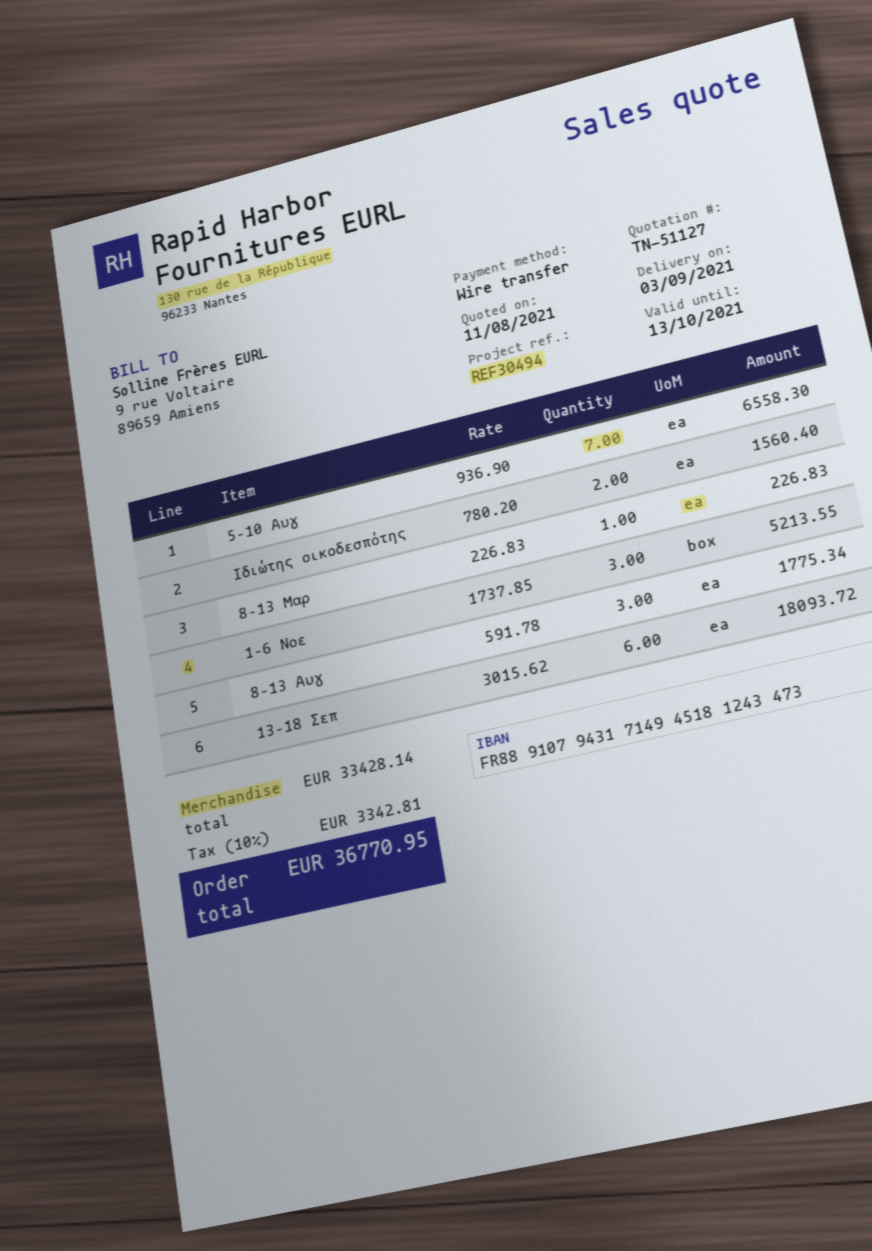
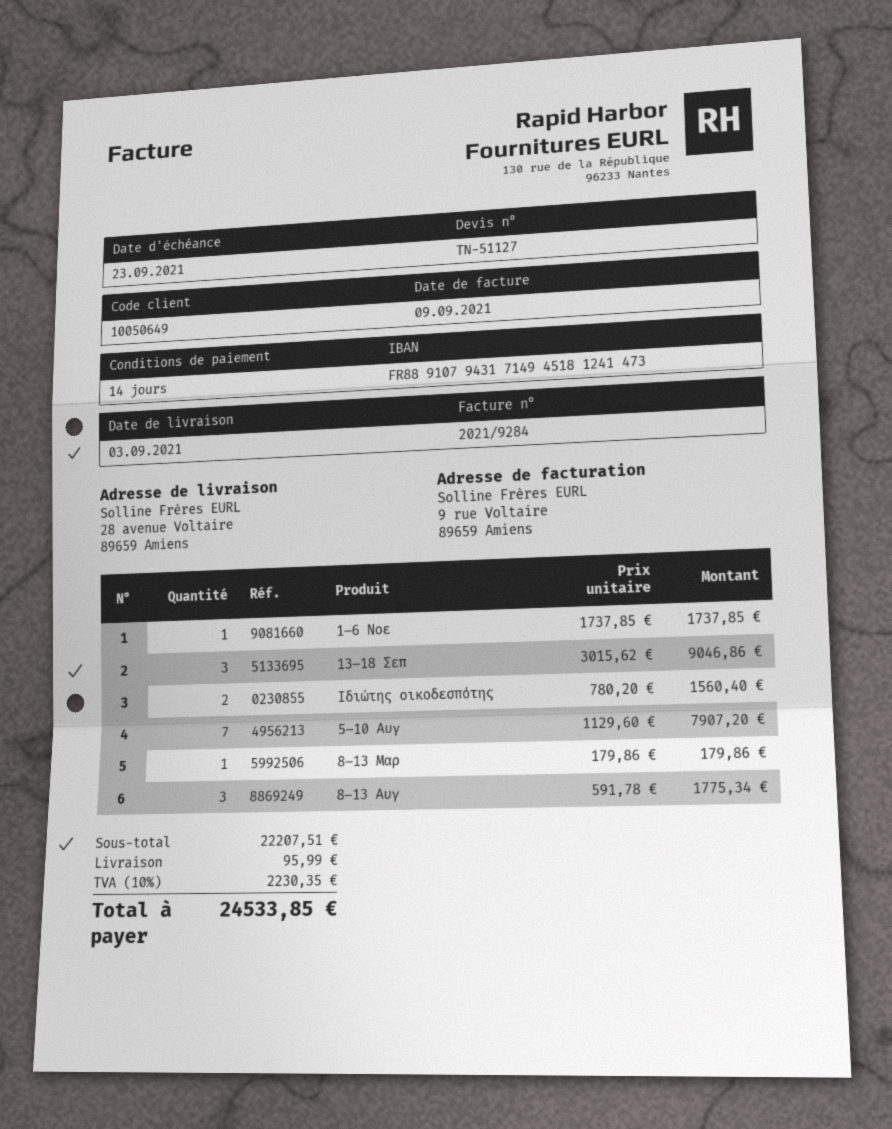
bank account: FR8891079431714945181243473 -> FR8891079431714945181241473
5–10 Αυγ: 7 x 936.90 = 6558.30 -> 7 x 1129.60 = 7907.20
8–13 Μαρ: 1 x 226.83 = 226.83 -> 1 x 179.86 = 179.86
1–6 Νοε: 3 x 1737.85 = 5213.55 -> 1 x 1737.85 = 1737.85
13–18 Σεπ: 6 x 3015.62 = 18093.72 -> 3 x 3015.62 = 9046.86
subtotal: 33428.14 -> 22207.51
shipping: none -> 95.99
tax: 10% = 3342.81 -> 10% = 2230.35
total: 36770.95 -> 24533.85

